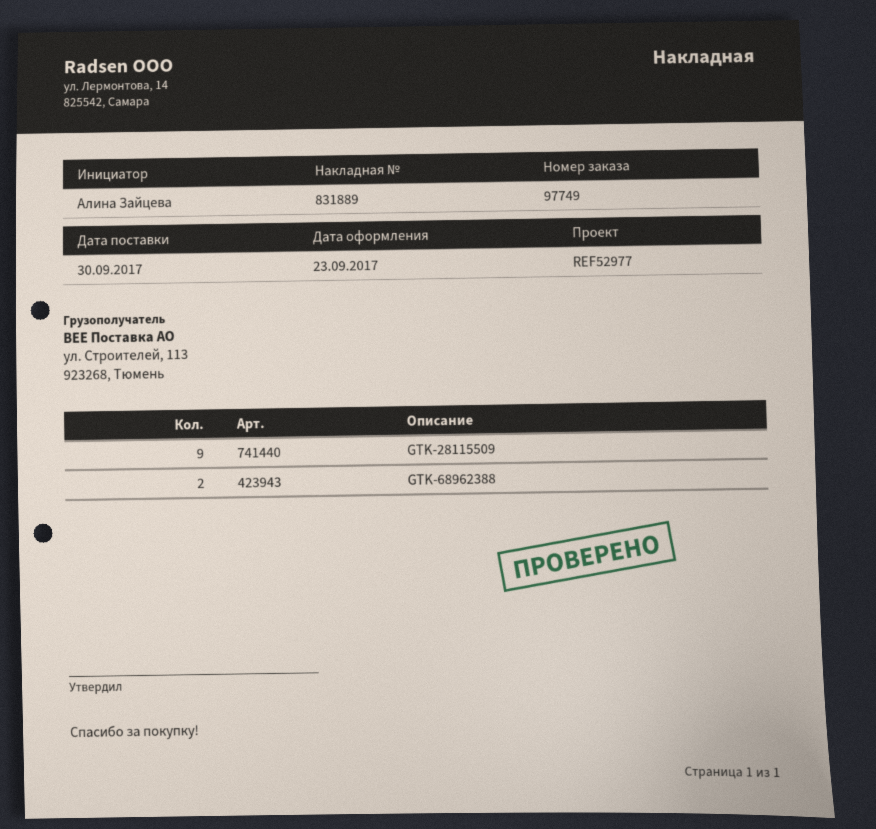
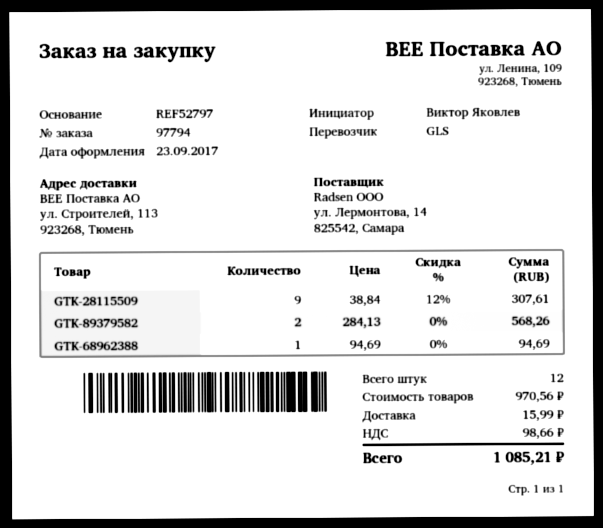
order number: 97749 -> 97794
reference: REF52977 -> REF52797
ordered by: Алина Зайцева -> Виктор Яковлев
GTK-68962388: 2 -> 1
GTK-89379582: none -> 2

